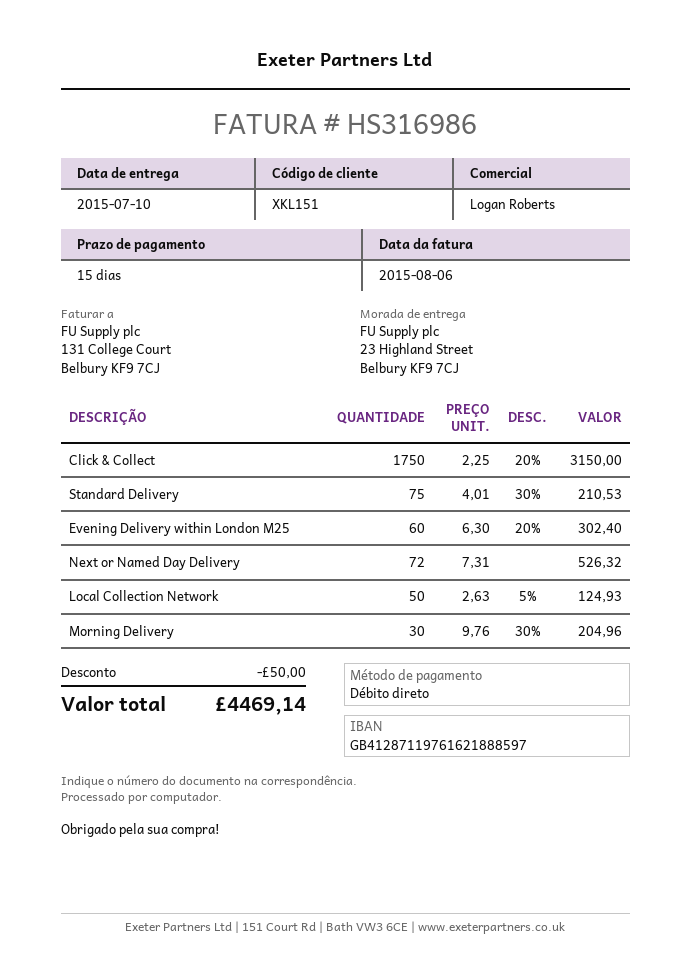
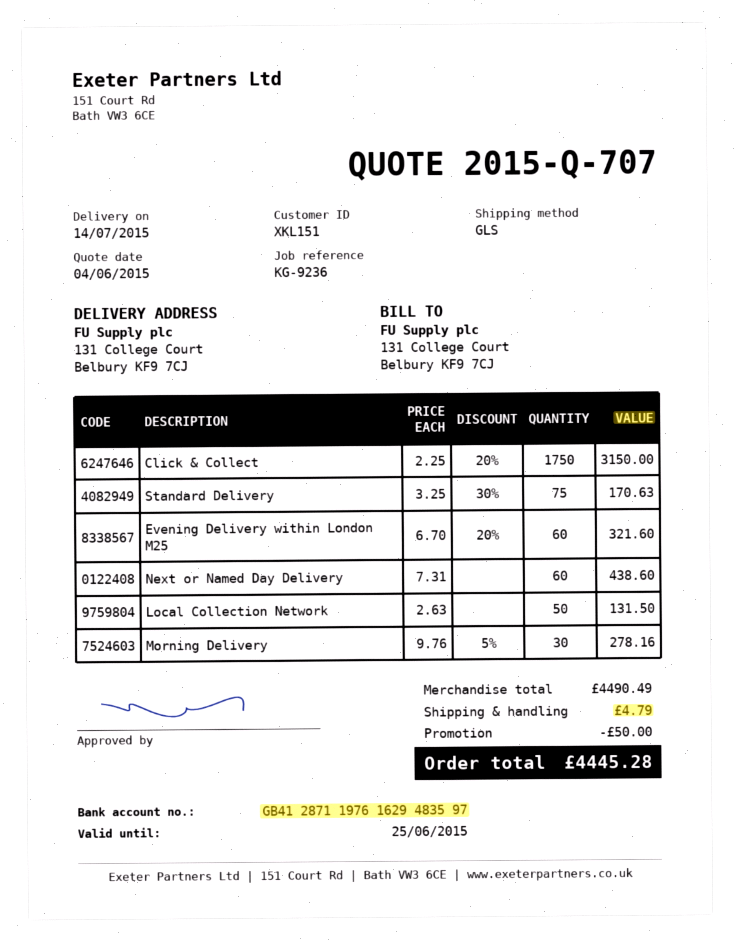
delivery date: 2015-07-10 -> 2015-07-14
bank account: GB41287119761621888597 -> GB41287119761629483597
ship to: 23 Highland Street, Belbury KF9 7CJ -> 131 College Court, Belbury KF9 7CJ
Standard Delivery: 75 x 4.01 - 30% = 210.53 -> 75 x 3.25 - 30% = 170.63
Evening Delivery within London M25: 60 x 6.30 - 20% = 302.40 -> 60 x 6.70 - 20% = 321.60
Next or Named Day Delivery: 72 x 7.31 = 526.32 -> 60 x 7.31 = 438.60
Local Collection Network: 50 x 2.63 - 5% = 124.93 -> 50 x 2.63 = 131.50
Morning Delivery: 30 x 9.76 - 30% = 204.96 -> 30 x 9.76 - 5% = 278.16
shipping: none -> 4.79
total: 4469.14 -> 4445.28

